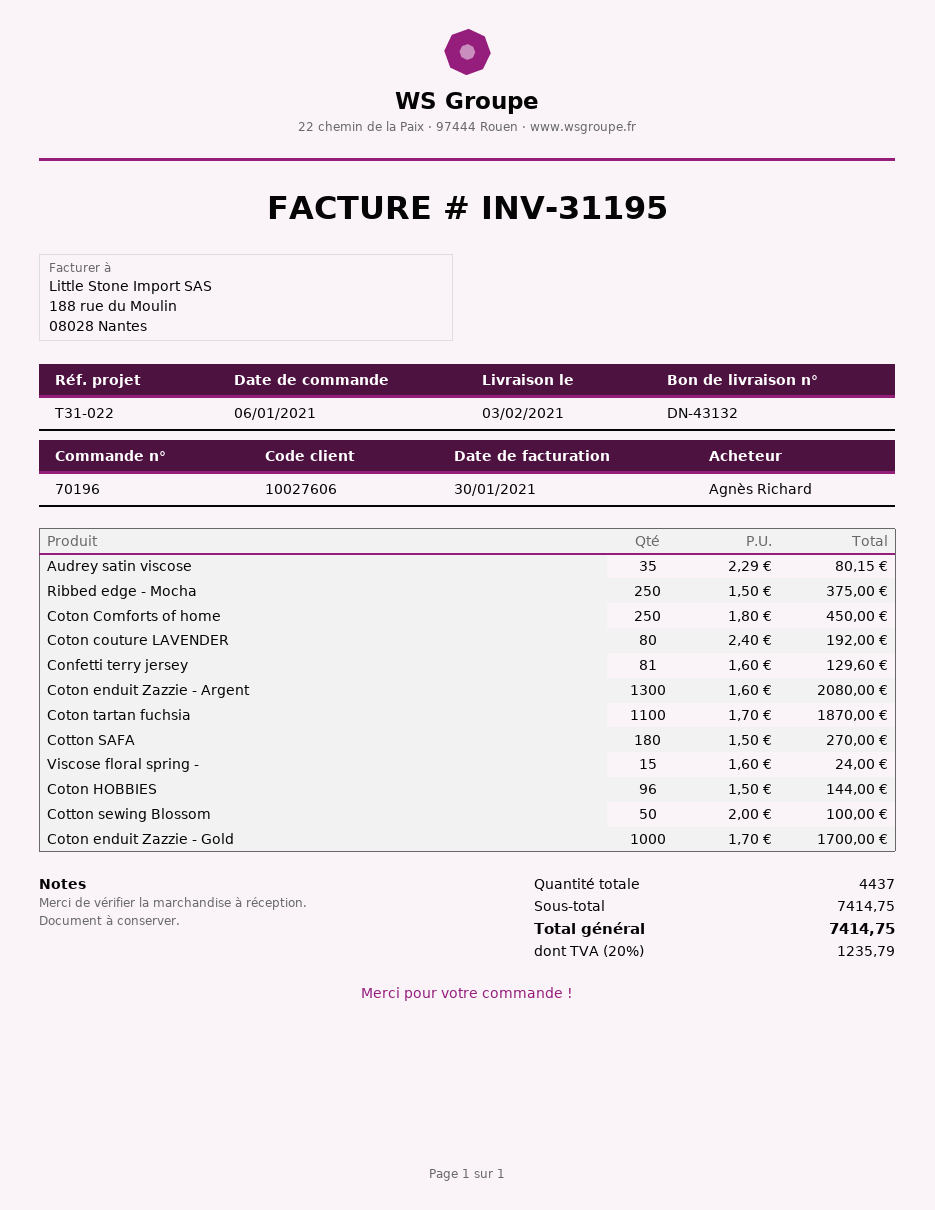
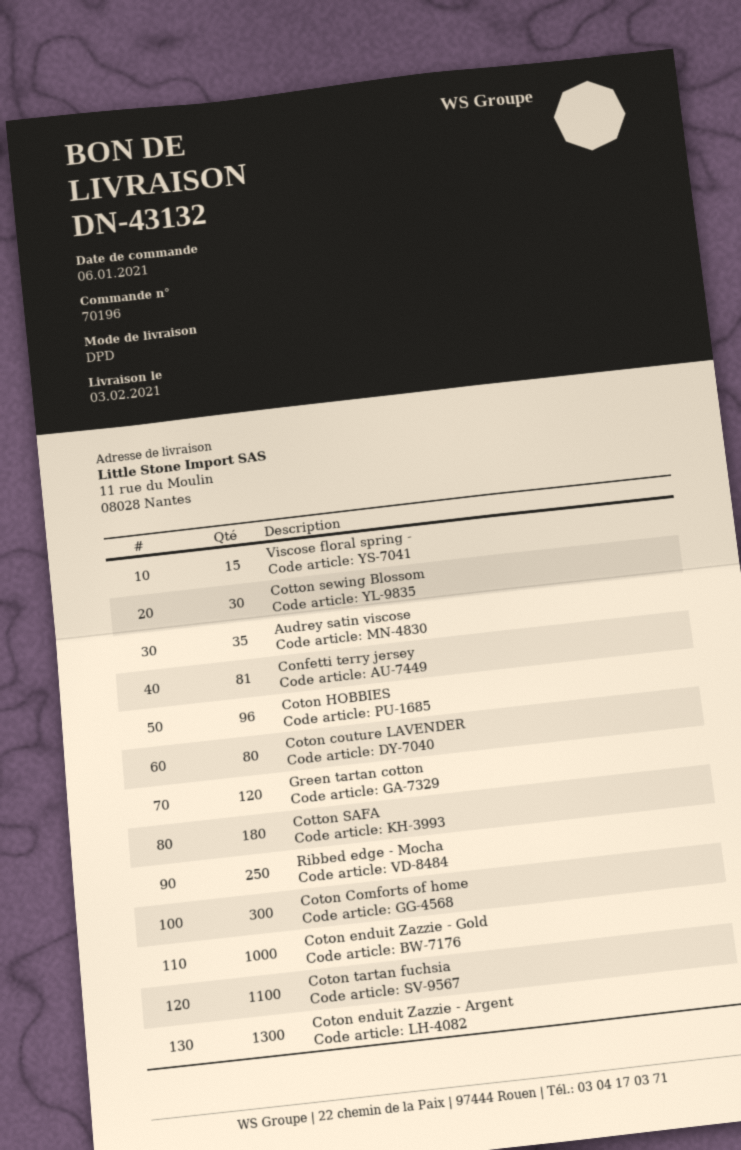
Coton Comforts of home: 250 -> 300
Cotton sewing Blossom: 50 -> 30
Green tartan cotton: none -> 120

